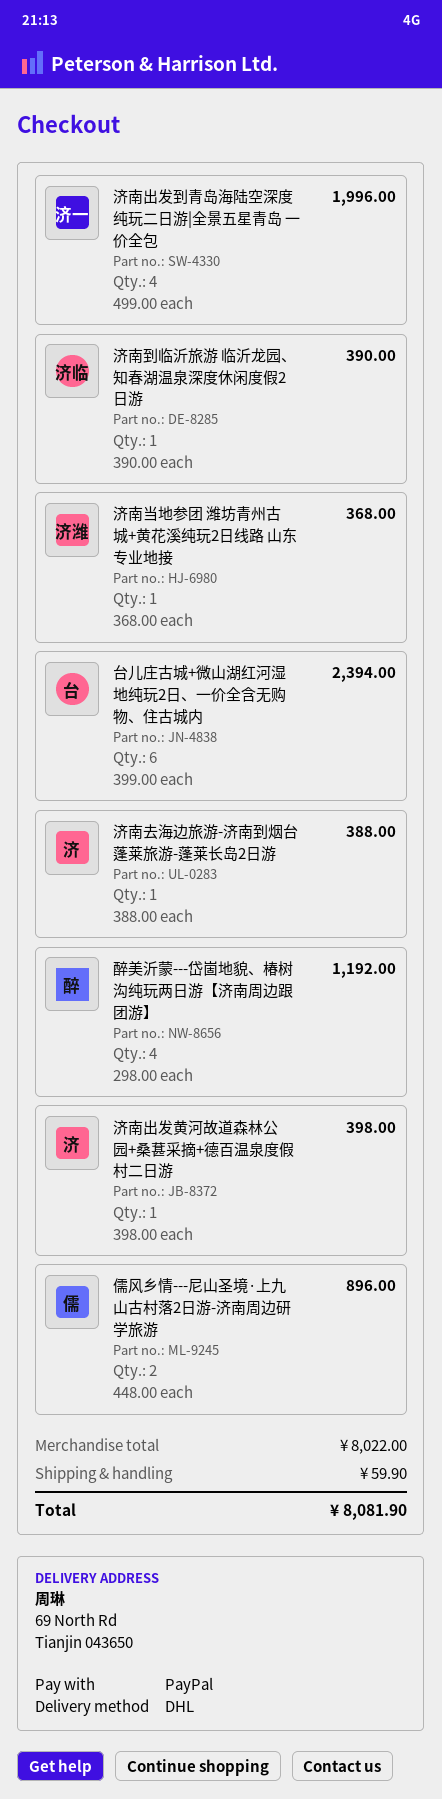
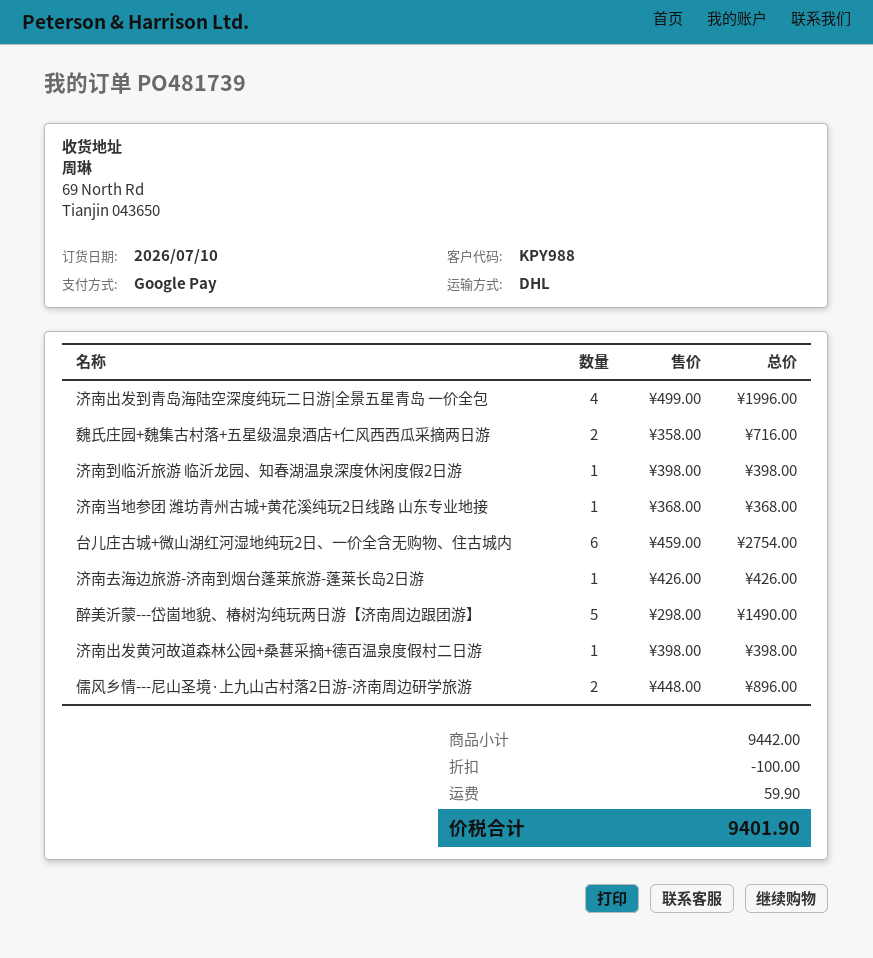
payment method: PayPal -> Google Pay
济南到临沂旅游 临沂龙园、知春湖温泉深度休闲度假2日游: 1 x 390.00 = 390.00 -> 1 x 398.00 = 398.00
台儿庄古城+微山湖红河湿地纯玩2日、一价全含无购物、住古城内: 6 x 399.00 = 2394.00 -> 6 x 459.00 = 2754.00
济南去海边旅游-济南到烟台蓬莱旅游-蓬莱长岛2日游: 1 x 388.00 = 388.00 -> 1 x 426.00 = 426.00
醉美沂蒙---岱崮地貌、椿树沟纯玩两日游【济南周边跟团游】: 4 x 298.00 = 1192.00 -> 5 x 298.00 = 1490.00
魏氏庄园+魏集古村落+五星级温泉酒店+仁风西西瓜采摘两日游: none -> 2 x 358.00 = 716.00
subtotal: 8022.00 -> 9442.00
discount: none -> 100.00
total: 8081.90 -> 9401.90

